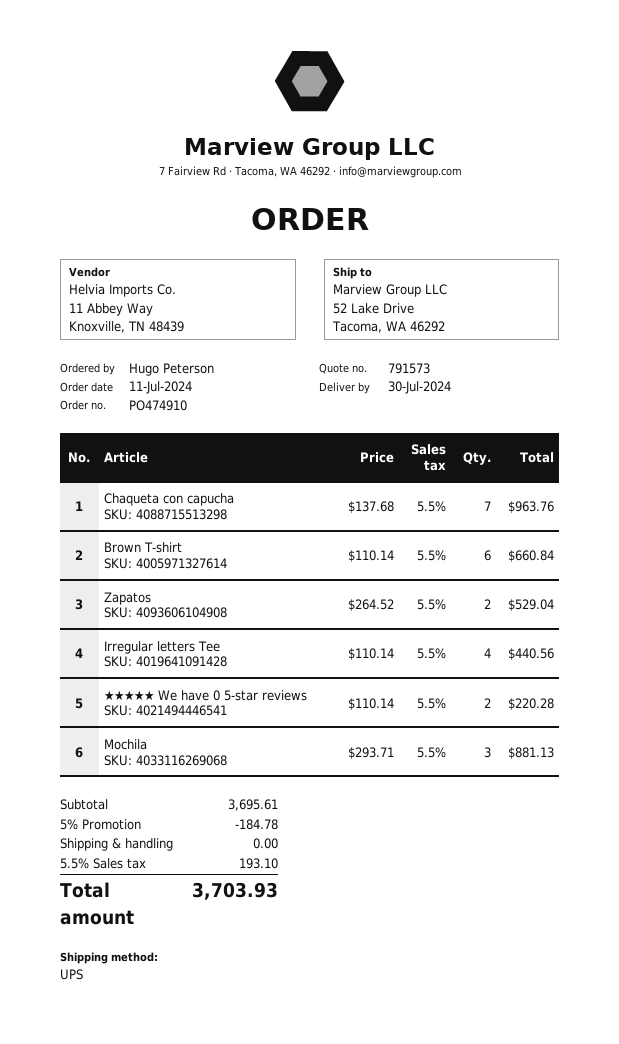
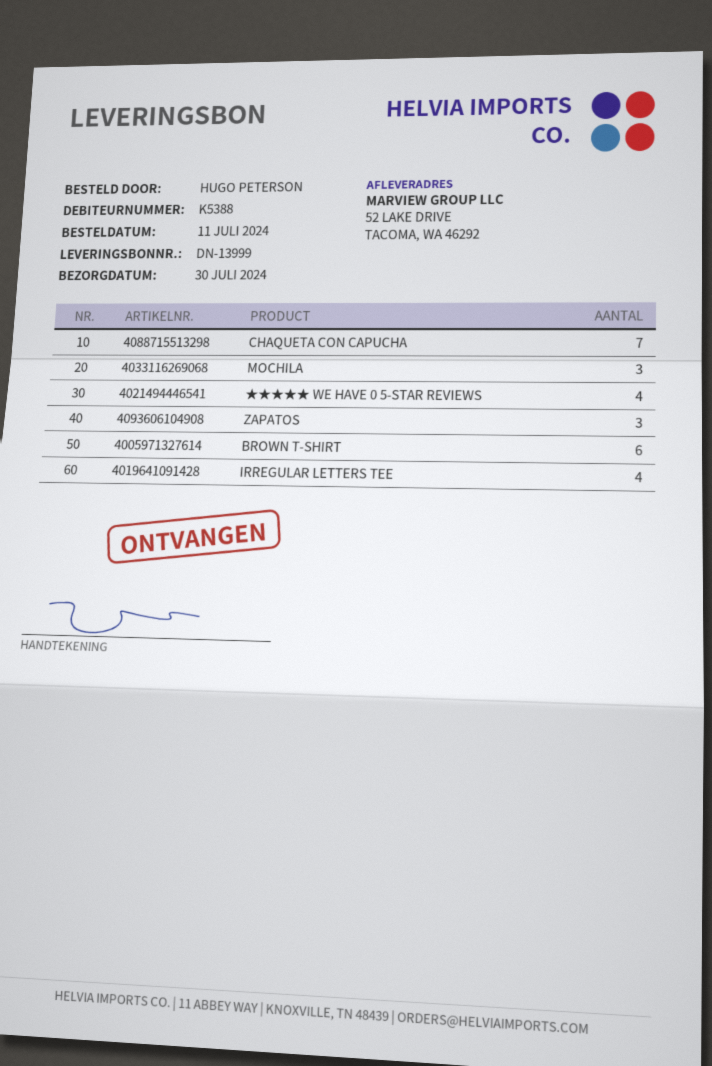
Zapatos: 2 -> 3
★★★★★ We have 0 5-star reviews: 2 -> 4

